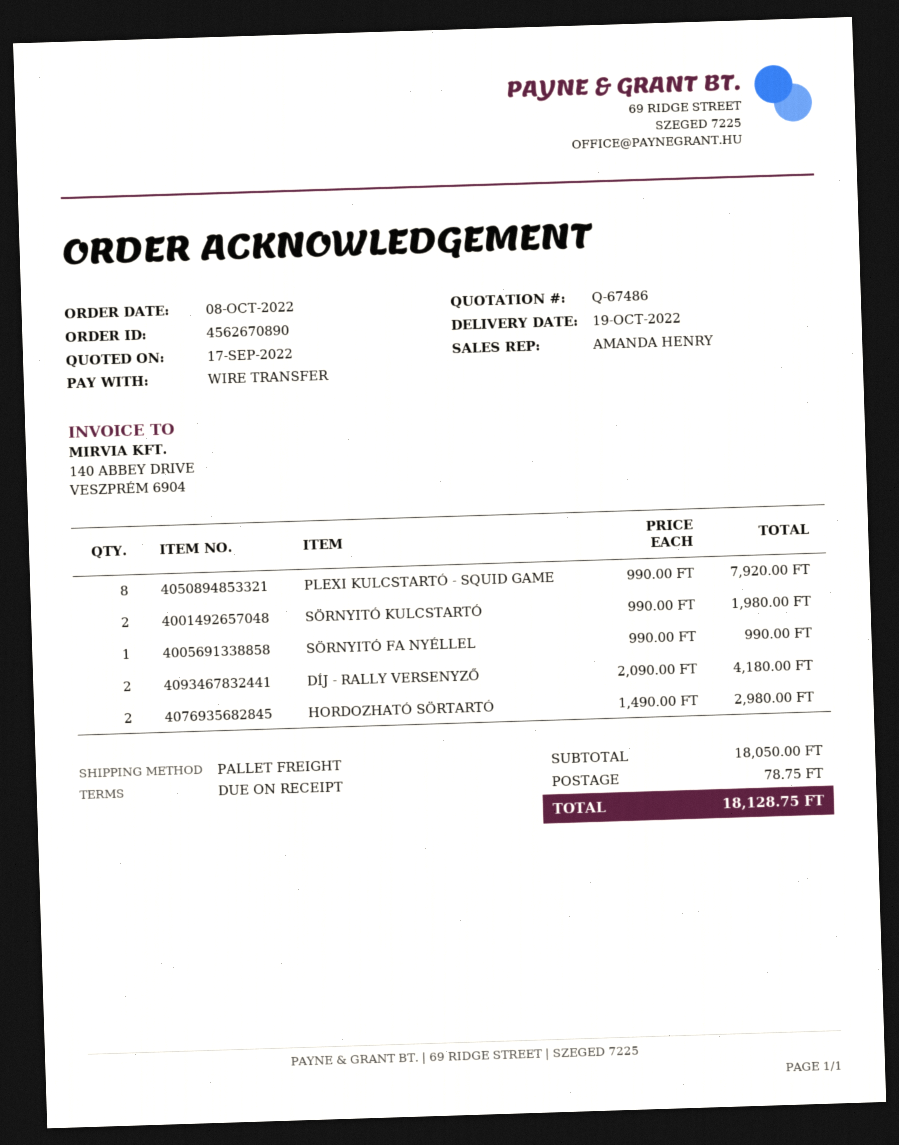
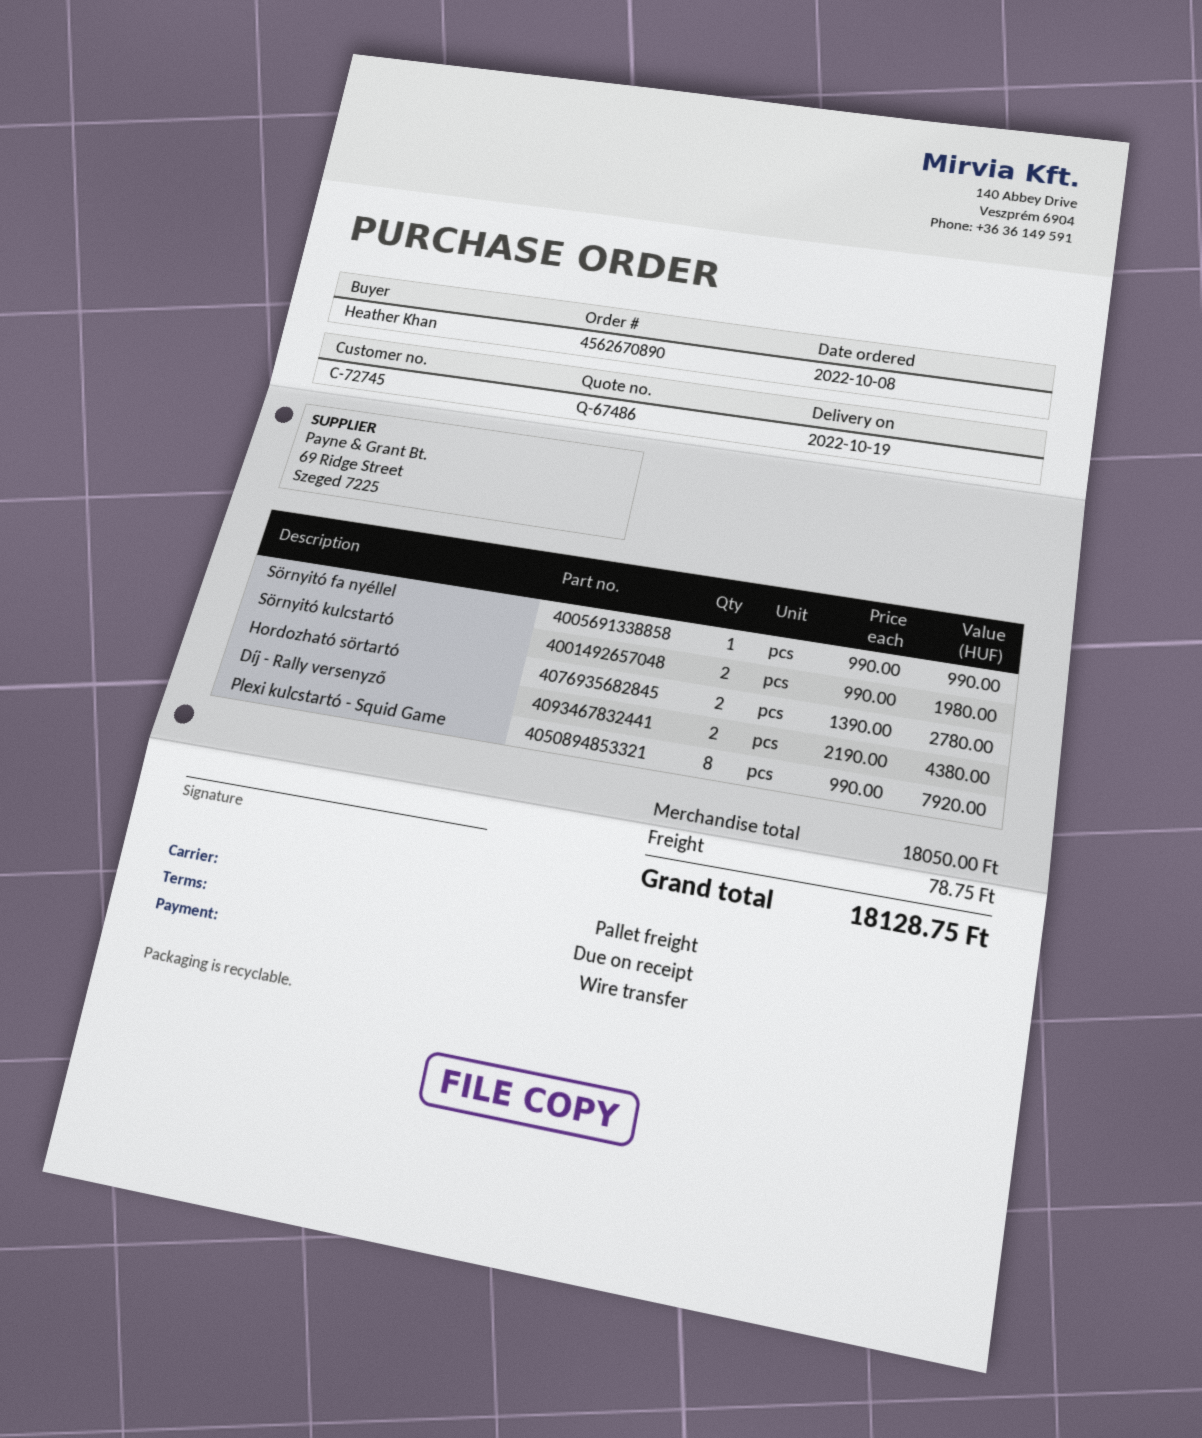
DÍJ - RALLY VERSENYZŐ: 2 x 2090.00 = 4180.00 -> 2 x 2190.00 = 4380.00
HORDOZHATÓ SÖRTARTÓ: 2 x 1490.00 = 2980.00 -> 2 x 1390.00 = 2780.00

